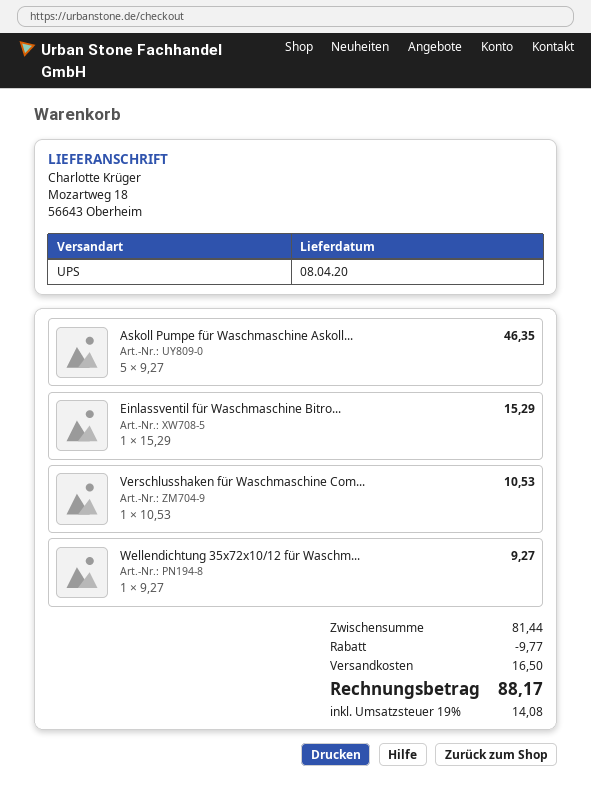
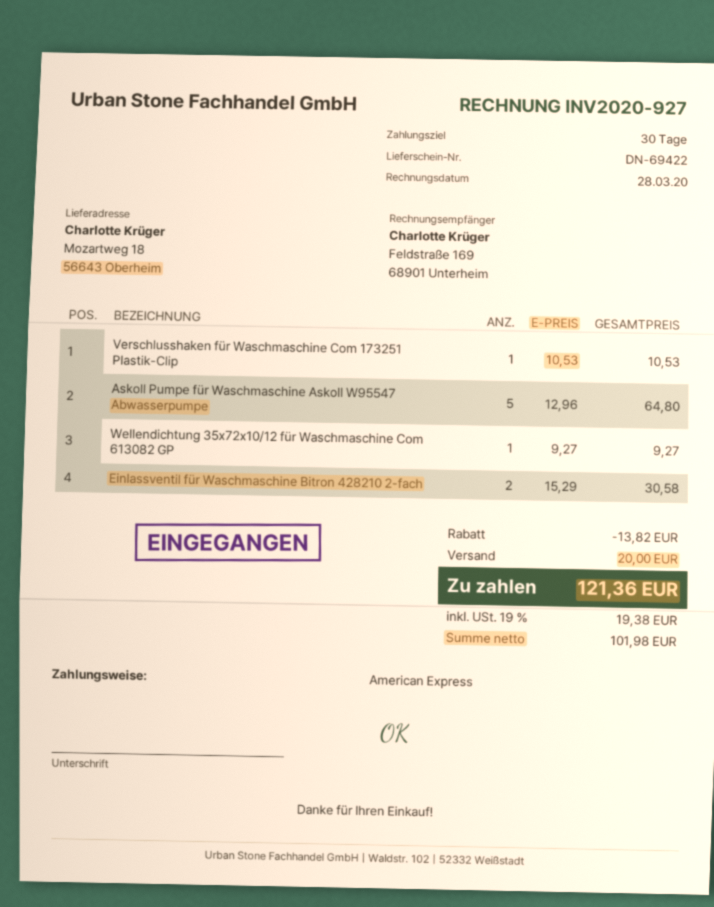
Askoll Pumpe für Waschmaschine Askoll...: 5 x 9.27 = 46.35 -> 5 x 12.96 = 64.80
Einlassventil für Waschmaschine Bitro...: 1 x 15.29 = 15.29 -> 2 x 15.29 = 30.58
discount: 9.77 -> 13.82
shipping: 16.50 -> 20.00
tax: 19% = 14.08 -> 19% = 19.38
total: 88.17 -> 121.36

